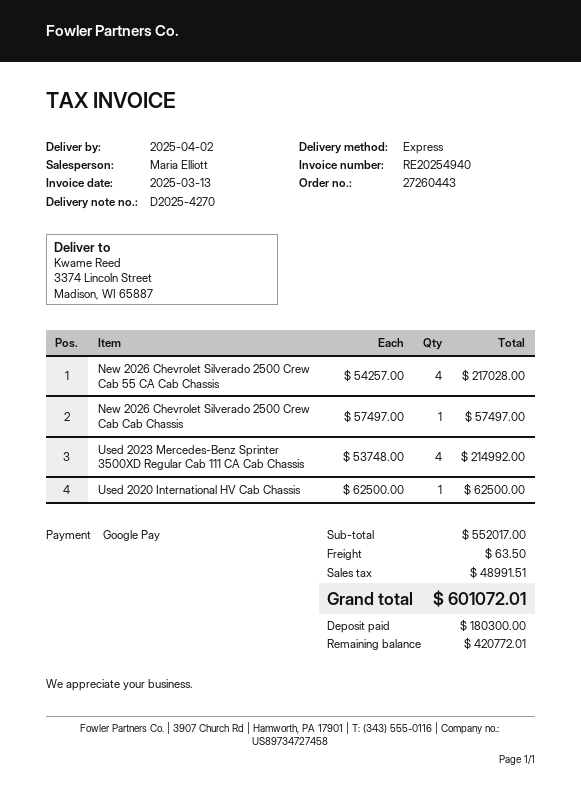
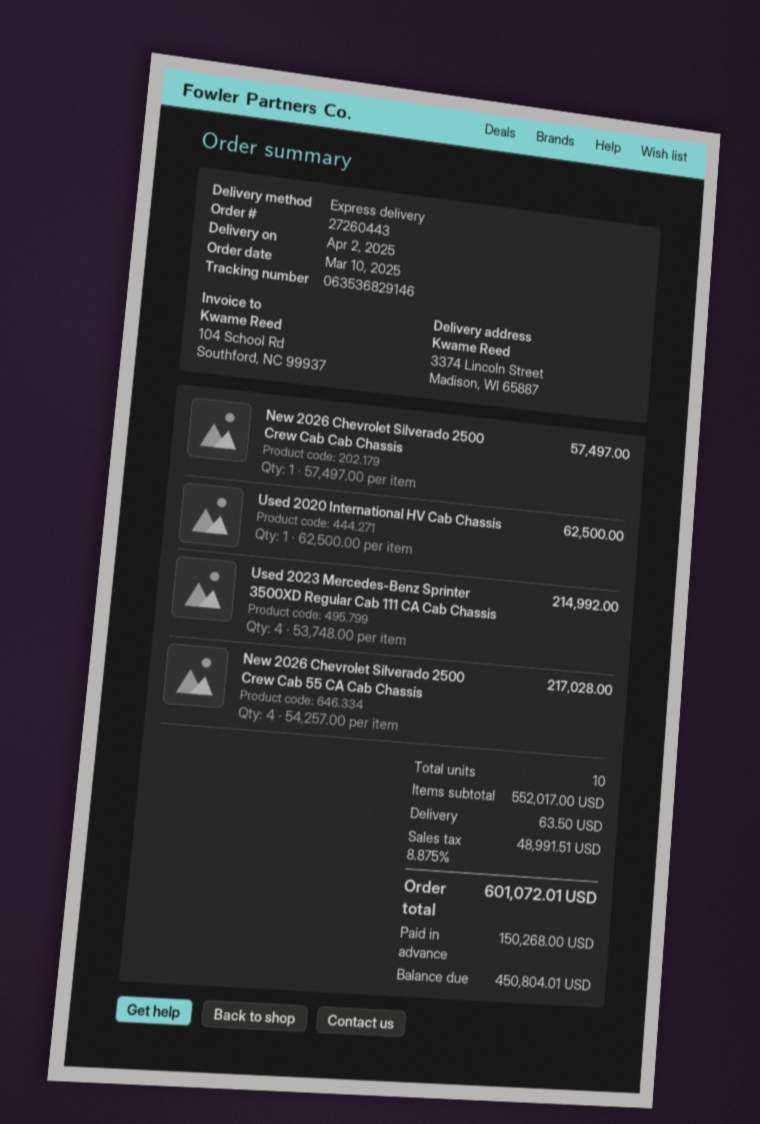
deposit: 180300.00 -> 150268.00
balance: 420772.01 -> 450804.01

